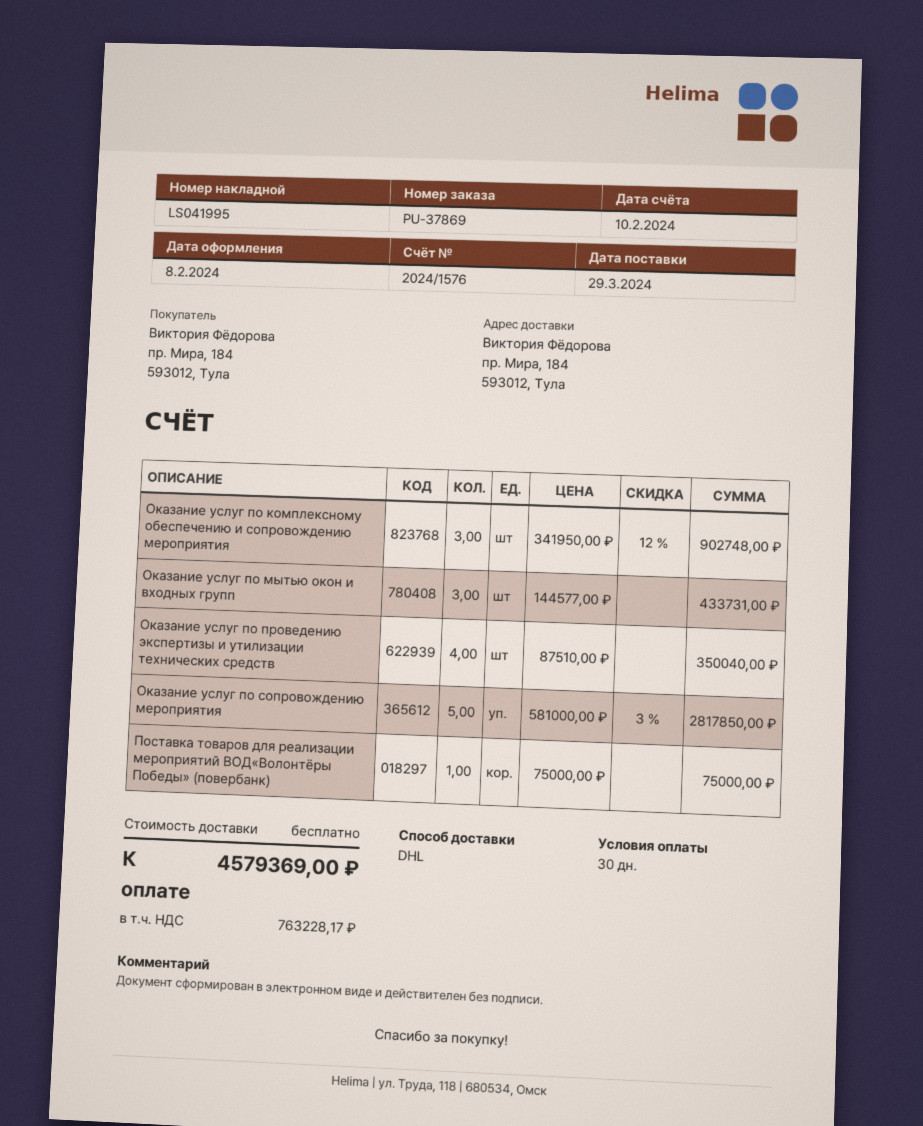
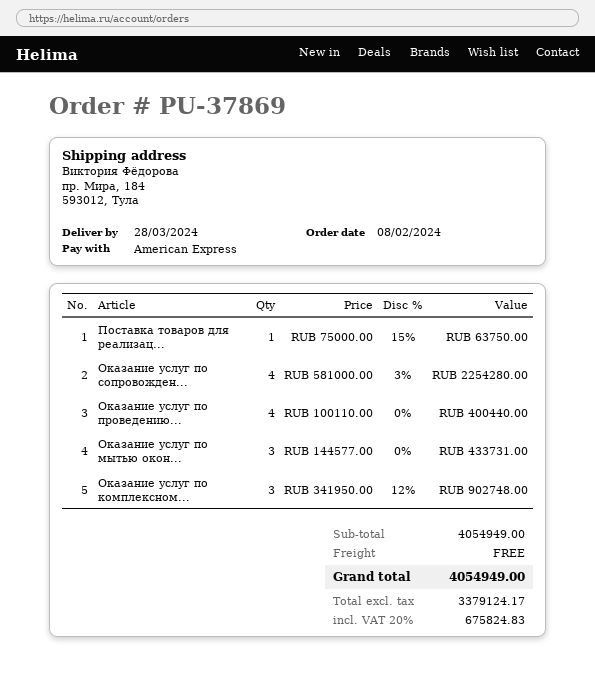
delivery date: 2024-03-29 -> 2024-03-28
Оказание услуг по проведению экспертизы и утилизации технических средств: 4 x 87510.00 = 350040.00 -> 4 x 100110.00 = 400440.00
Оказание услуг по сопровождению мероприятия: 5 x 581000.00 - 3% = 2817850.00 -> 4 x 581000.00 - 3% = 2254280.00
Поставка товаров для реализации мероприятий ВОД«Волонтёры Победы» (повербанк): 1 x 75000.00 = 75000.00 -> 1 x 75000.00 - 15% = 63750.00
tax: 763228.17 -> 675824.83
total: 4579369.00 -> 4054949.00

